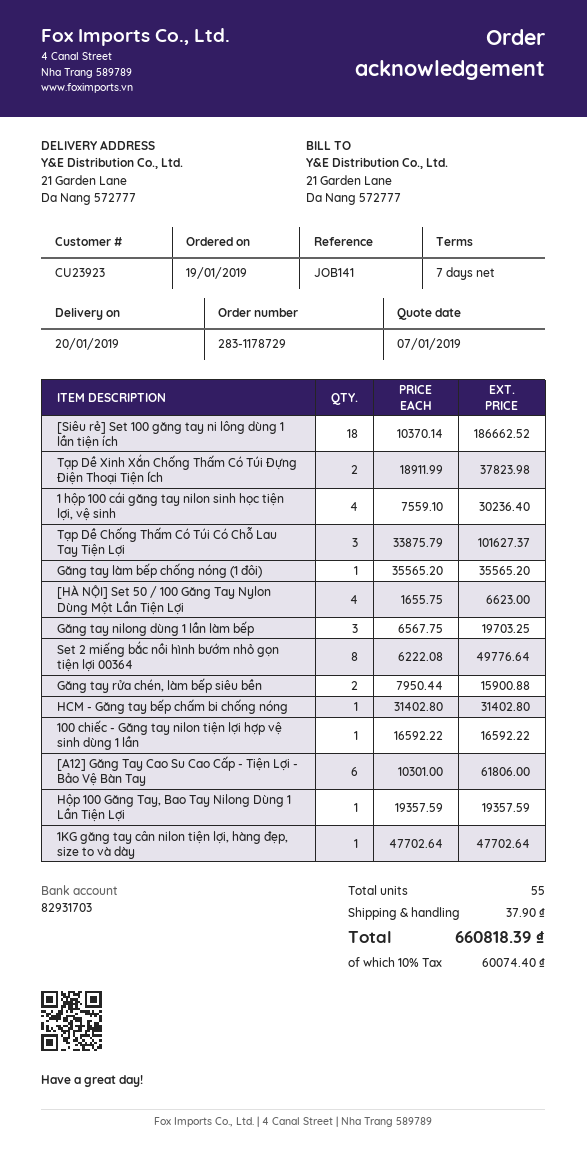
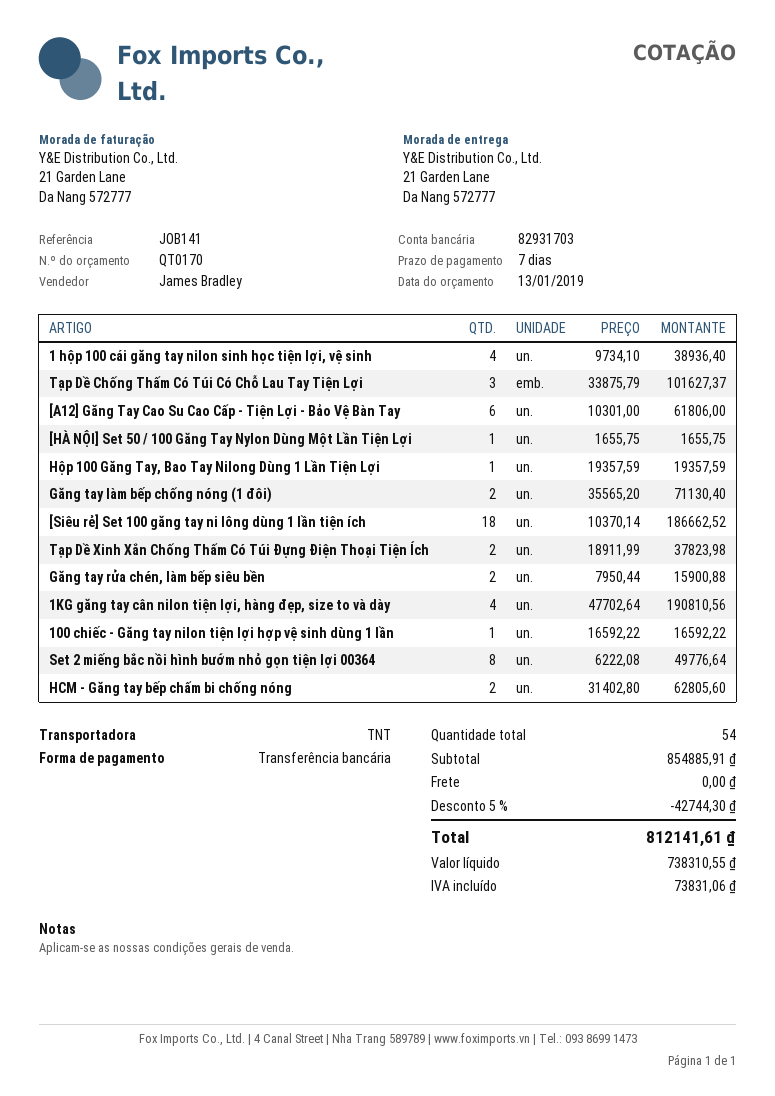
quote date: 2019-01-07 -> 2019-01-13
1 hộp 100 cái găng tay nilon sinh học tiện lợi, vệ sinh: 4 x 7559.10 = 30236.40 -> 4 x 9734.10 = 38936.40
Găng tay làm bếp chống nóng (1 đôi): 1 x 35565.20 = 35565.20 -> 2 x 35565.20 = 71130.40
[HÀ NỘI] Set 50 / 100 Găng Tay Nylon Dùng Một Lần Tiện Lợi: 4 x 1655.75 = 6623.00 -> 1 x 1655.75 = 1655.75
Găng tay nilong dùng 1 lần làm bếp: 3 x 6567.75 = 19703.25 -> none
HCM - Găng tay bếp chấm bi chống nóng: 1 x 31402.80 = 31402.80 -> 2 x 31402.80 = 62805.60
1KG găng tay cân nilon tiện lợi, hàng đẹp, size to và dày: 1 x 47702.64 = 47702.64 -> 4 x 47702.64 = 190810.56
total quantity: 55 -> 54
discount: none -> 5% = 42744.30
shipping: 37.90 -> 0.00
tax: 60074.40 -> 73831.06
total: 660818.39 -> 812141.61

